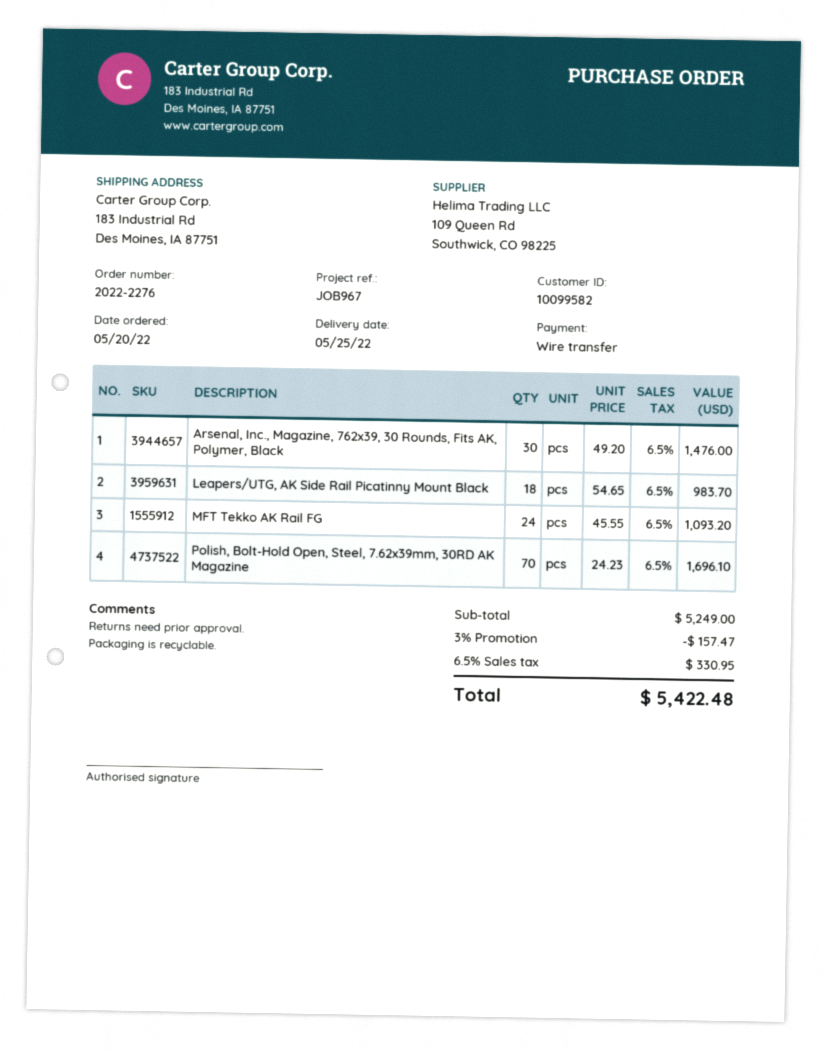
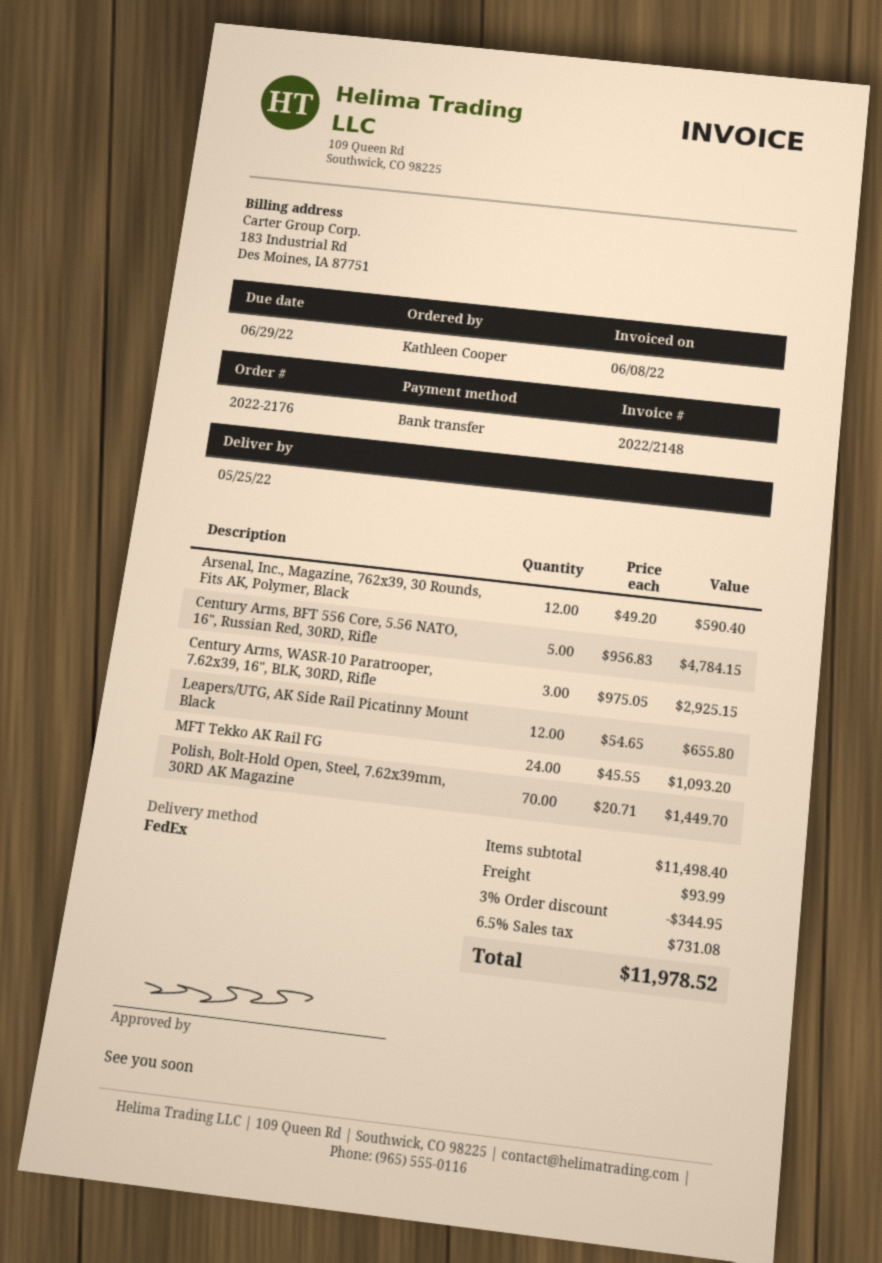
order number: 2022-2276 -> 2022-2176
Arsenal, Inc., Magazine, 762x39, 30 Rounds, Fits AK, Polymer, Black: 30 x 49.20 = 1476.00 -> 12 x 49.20 = 590.40
Leapers/UTG, AK Side Rail Picatinny Mount Black: 18 x 54.65 = 983.70 -> 12 x 54.65 = 655.80
Polish, Bolt-Hold Open, Steel, 7.62x39mm, 30RD AK Magazine: 70 x 24.23 = 1696.10 -> 70 x 20.71 = 1449.70
Century Arms, BFT 556 Core, 5.56 NATO, 16", Russian Red, 30RD, Rifle: none -> 5 x 956.83 = 4784.15
Century Arms, WASR-10 Paratrooper, 7.62x39, 16", BLK, 30RD, Rifle: none -> 3 x 975.05 = 2925.15
subtotal: 5249.00 -> 11498.40
discount: 3% = 157.47 -> 3% = 344.95
shipping: none -> 93.99
tax: 6.5% = 330.95 -> 6.5% = 731.08
total: 5422.48 -> 11978.52

